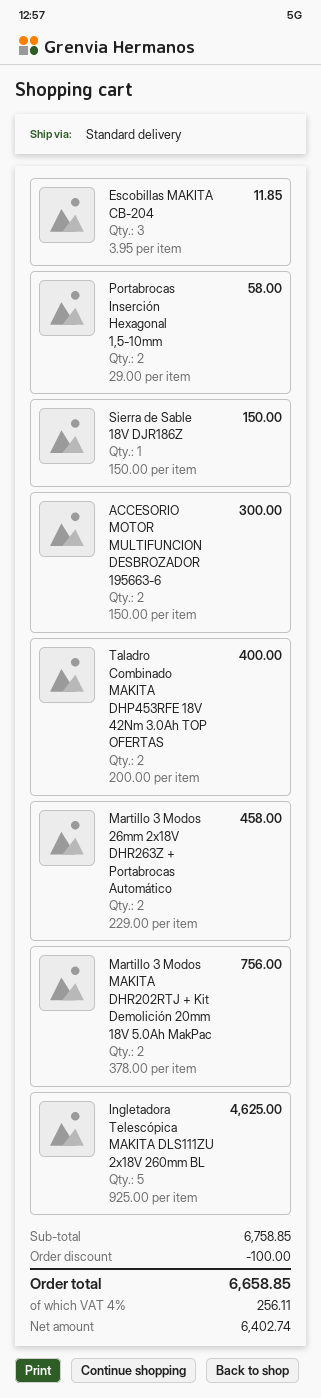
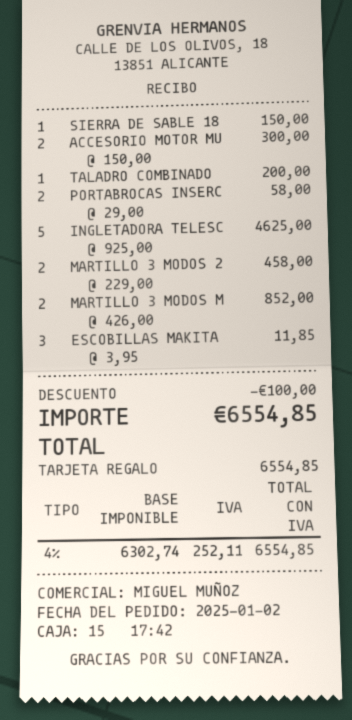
Taladro Combinado MAKITA DHP453RFE 18V 42Nm 3.0Ah TOP OFERTAS: 2 x 200.00 = 400.00 -> 1 x 200.00 = 200.00
Martillo 3 Modos MAKITA DHR202RTJ + Kit Demolición 20mm 18V 5.0Ah MakPac: 2 x 378.00 = 756.00 -> 2 x 426.00 = 852.00
net: 6402.74 -> 6302.74
tax: 4% = 256.11 -> 4% = 252.11
total: 6658.85 -> 6554.85

